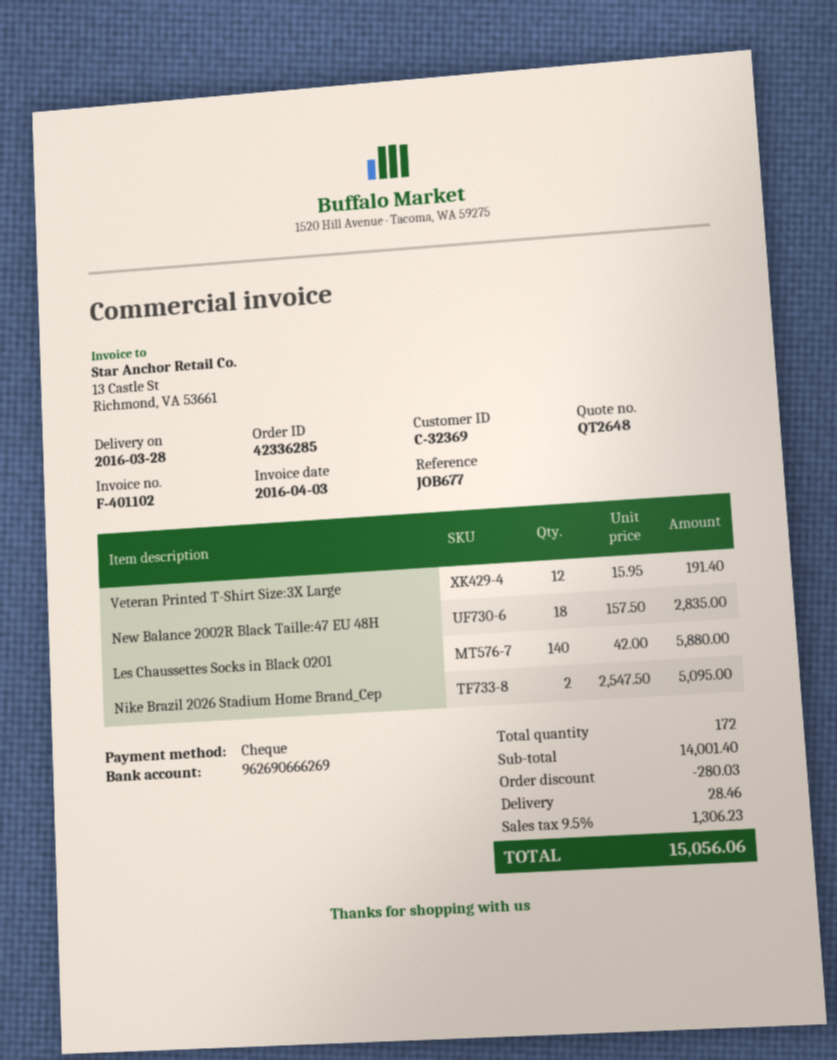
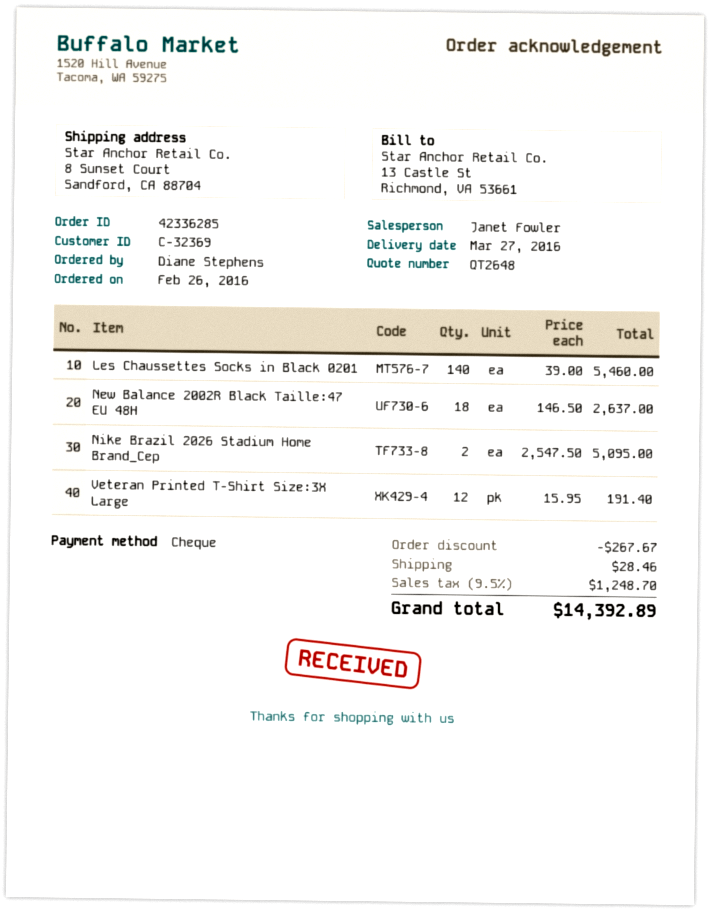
delivery date: 2016-03-28 -> 2016-03-27
New Balance 2002R Black Taille:47 EU 48H: 18 x 157.50 = 2835.00 -> 18 x 146.50 = 2637.00
Les Chaussettes Socks in Black 0201: 140 x 42.00 = 5880.00 -> 140 x 39.00 = 5460.00
discount: 280.03 -> 267.67
tax: 9.5% = 1306.23 -> 9.5% = 1248.70
total: 15056.06 -> 14392.89

